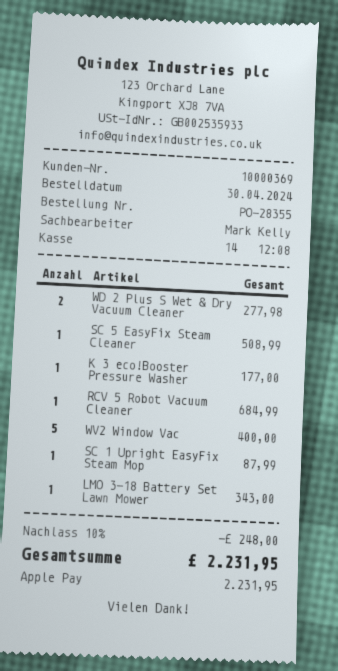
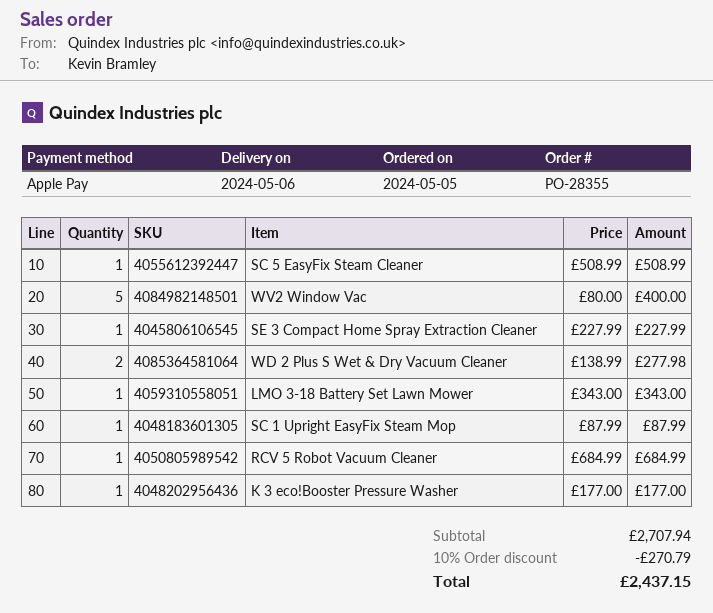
order date: 2024-04-30 -> 2024-05-05
SE 3 Compact Home Spray Extraction Cleaner: none -> 1 for 227.99
discount: 10% = 248.00 -> 10% = 270.79
total: 2231.95 -> 2437.15

